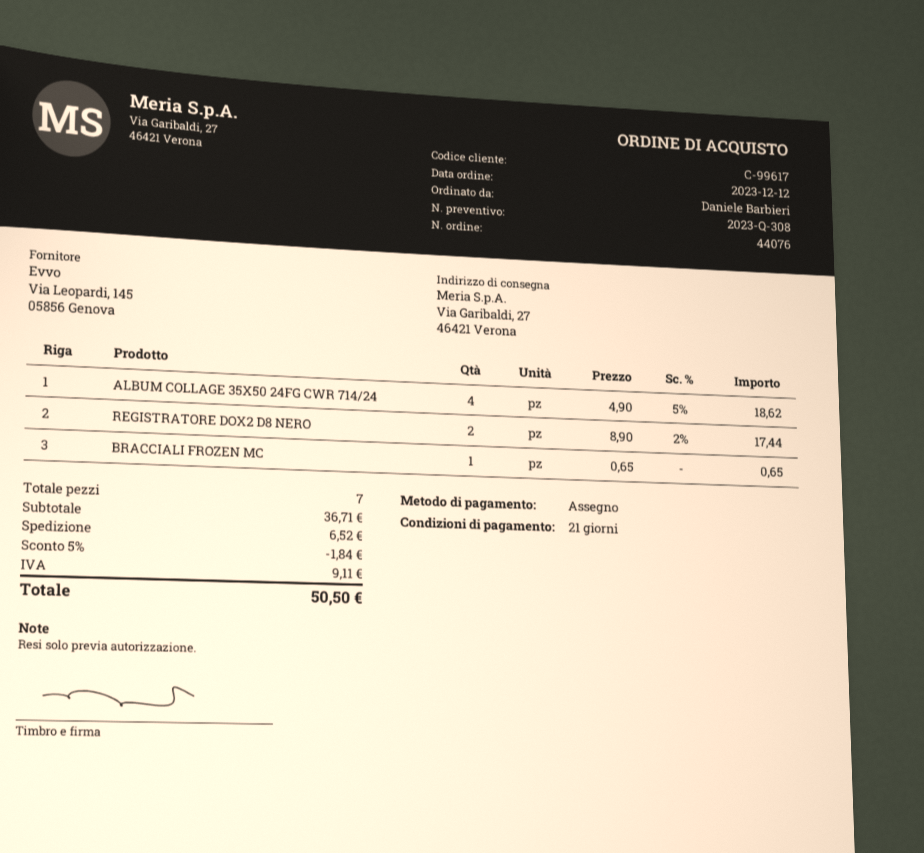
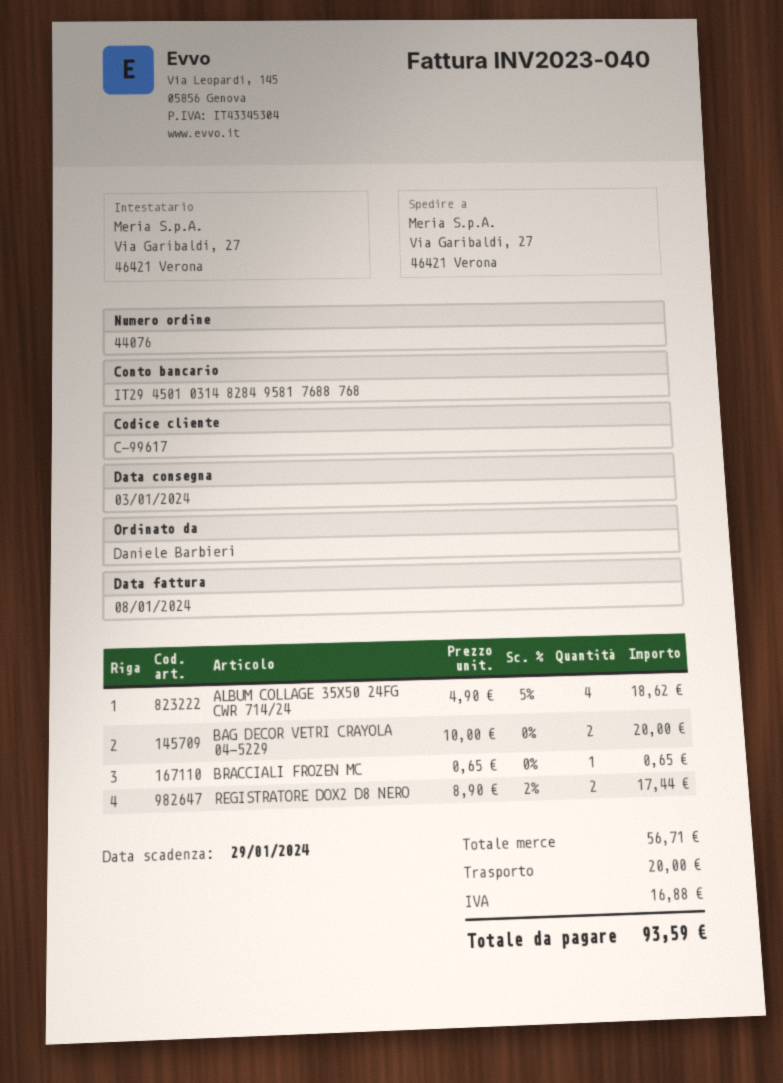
BAG DECOR VETRI CRAYOLA 04-5229: none -> 2 x 10.00 = 20.00
subtotal: 36.71 -> 56.71
discount: 5% = 1.84 -> none
shipping: 6.52 -> 20.00
tax: 9.11 -> 16.88
total: 50.50 -> 93.59

